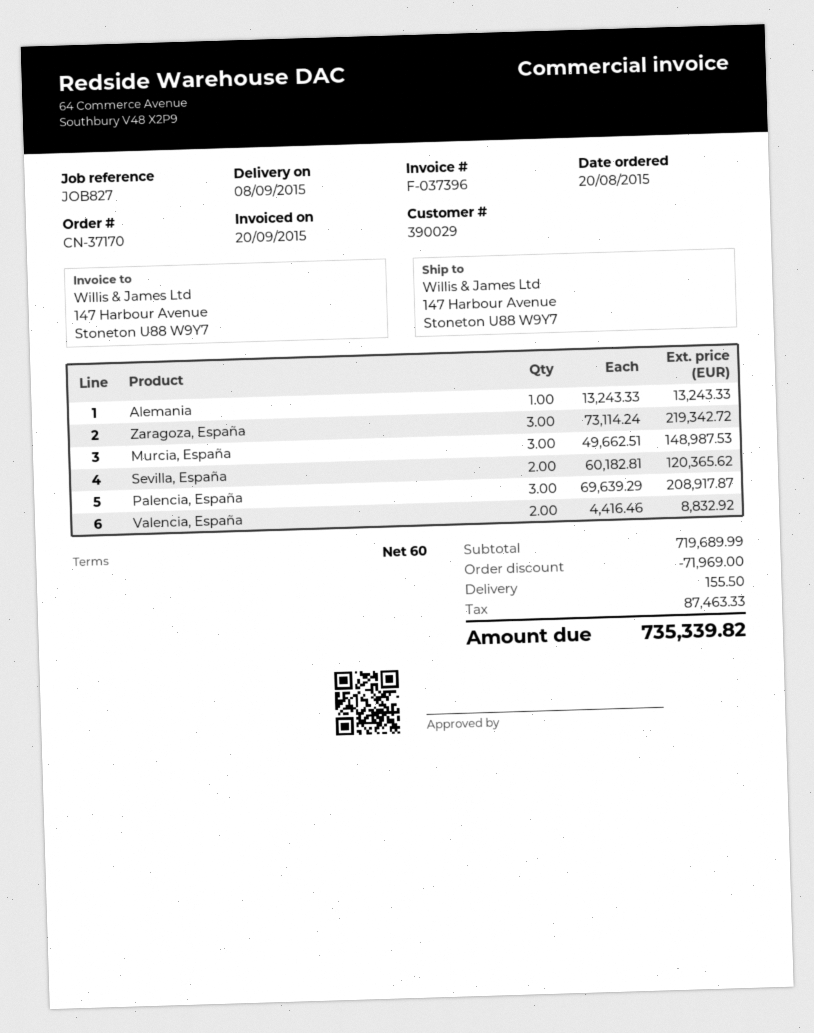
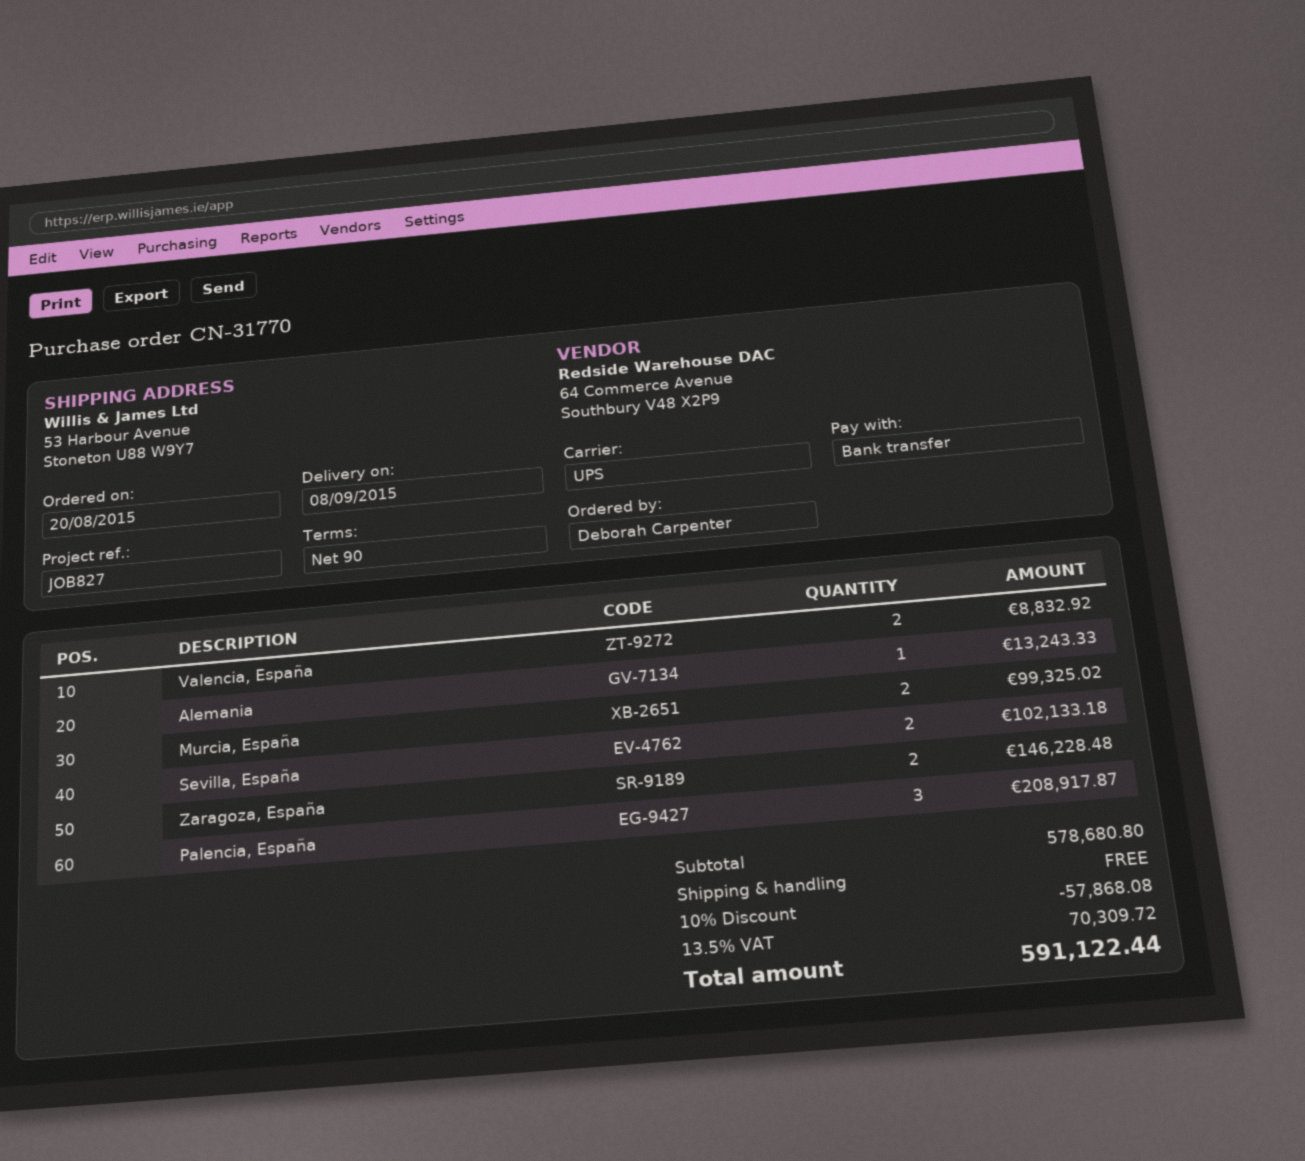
order number: CN-37170 -> CN-31770
payment terms: 60 days -> 90 days
ship to: 147 Harbour Avenue, Stoneton U88 W9Y7 -> 53 Harbour Avenue, Stoneton U88 W9Y7
Zaragoza, España: 3 for 219342.72 -> 2 for 146228.48
Murcia, España: 3 for 148987.53 -> 2 for 99325.02
Sevilla, España: 2 for 120365.62 -> 2 for 102133.18
subtotal: 719689.99 -> 578680.80
discount: 71969.00 -> 57868.08
shipping: 155.50 -> 0.00
tax: 87463.33 -> 70309.72
total: 735339.82 -> 591122.44

